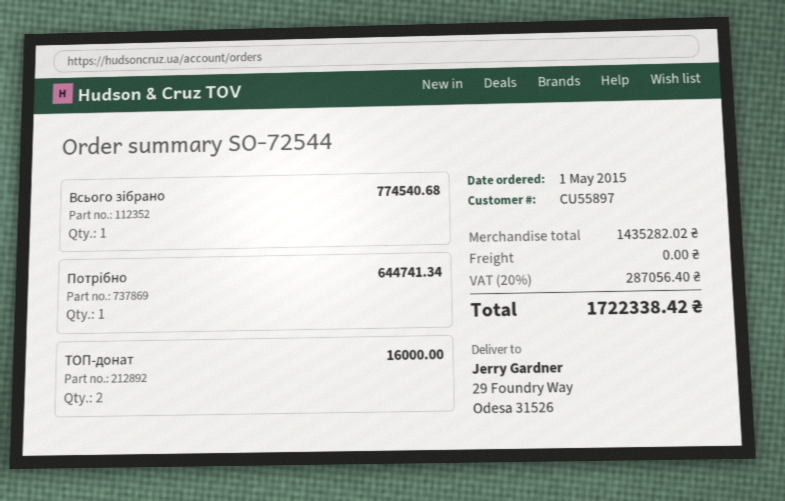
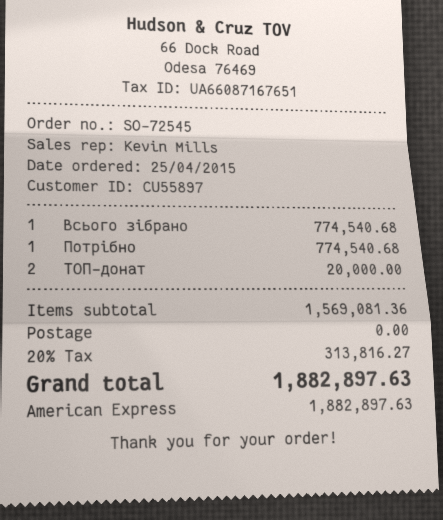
order number: SO-72544 -> SO-72545
order date: 2015-05-01 -> 2015-04-25
Потрібно: 1 for 644741.34 -> 1 for 774540.68
ТОП-донат: 2 for 16000.00 -> 2 for 20000.00
subtotal: 1435282.02 -> 1569081.36
tax: 20% = 287056.40 -> 20% = 313816.27
total: 1722338.42 -> 1882897.63

